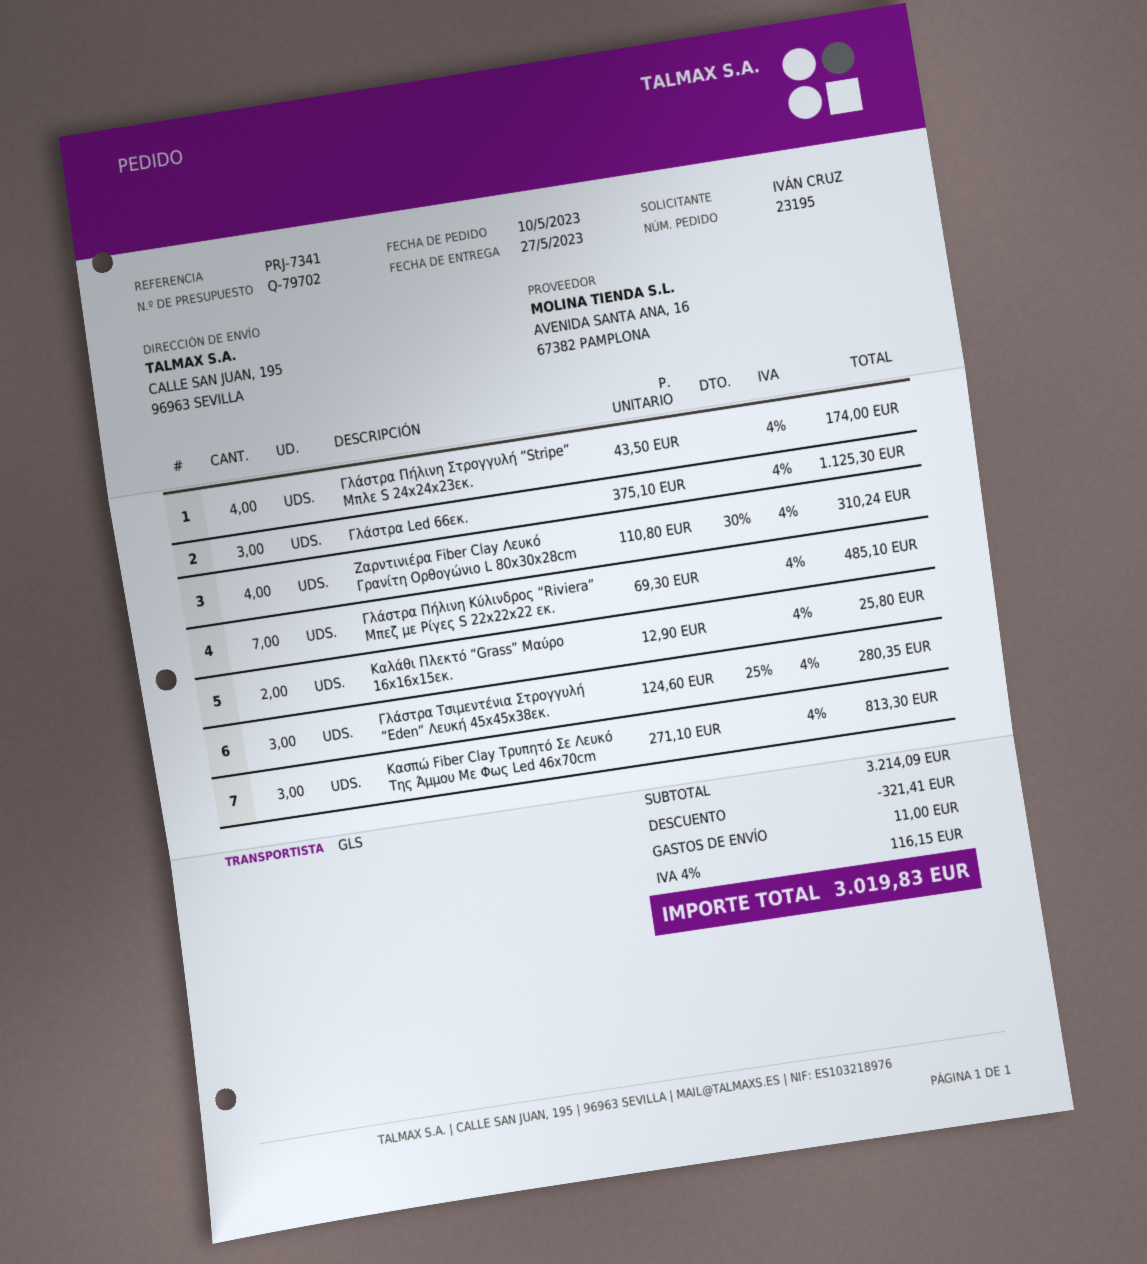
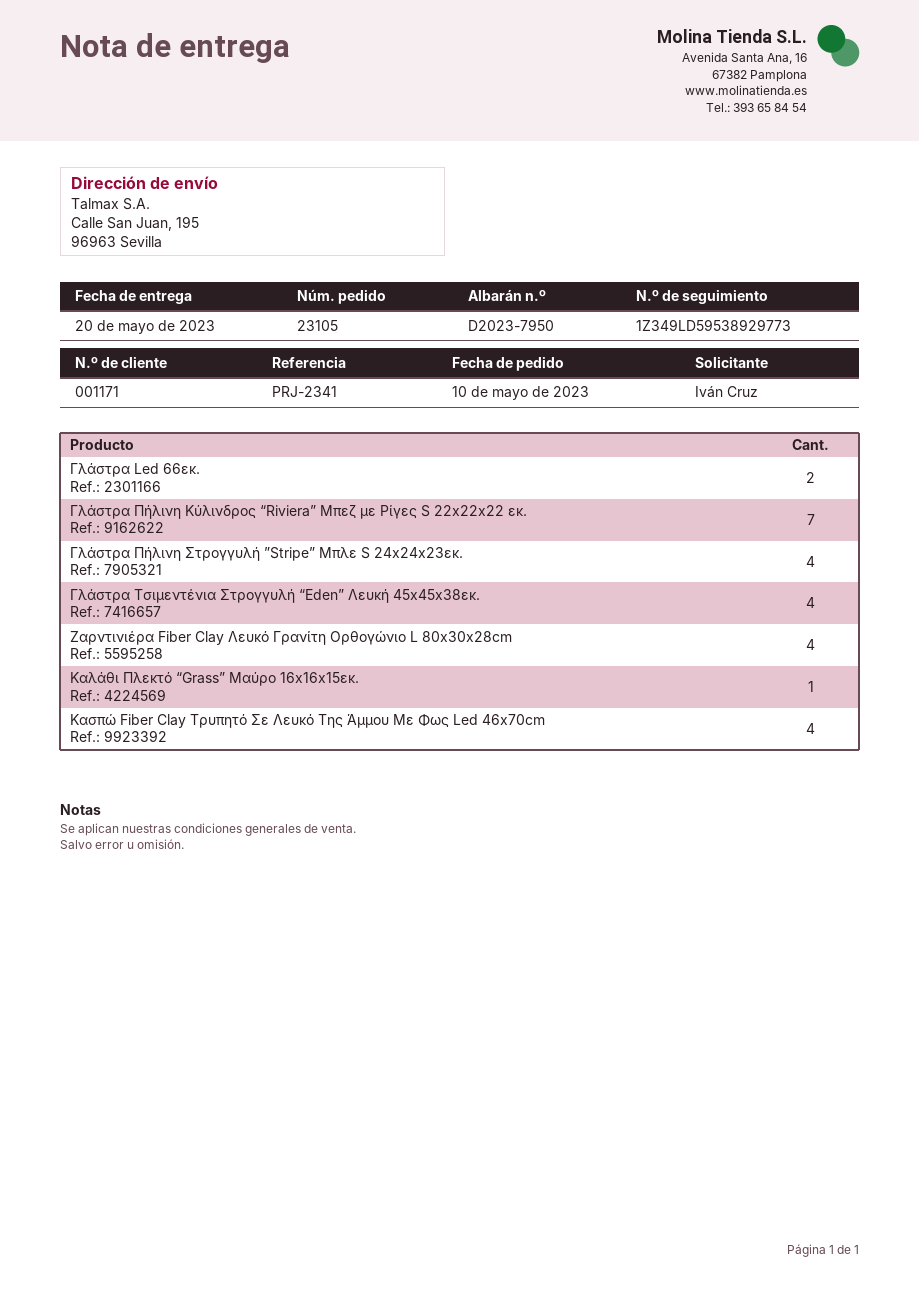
order number: 23195 -> 23105
delivery date: 2023-05-27 -> 2023-05-20
reference: PRJ-7341 -> PRJ-2341
Γλάστρα Led 66εκ.: 3 -> 2
Καλάθι Πλεκτό “Grass” Μαύρο 16x16x15εκ.: 2 -> 1
Γλάστρα Τσιμεντένια Στρογγυλή “Eden” Λευκή 45x45x38εκ.: 3 -> 4
Κασπώ Fiber Clay Τρυπητό Σε Λευκό Της Άμμου Με Φως Led 46x70cm: 3 -> 4

